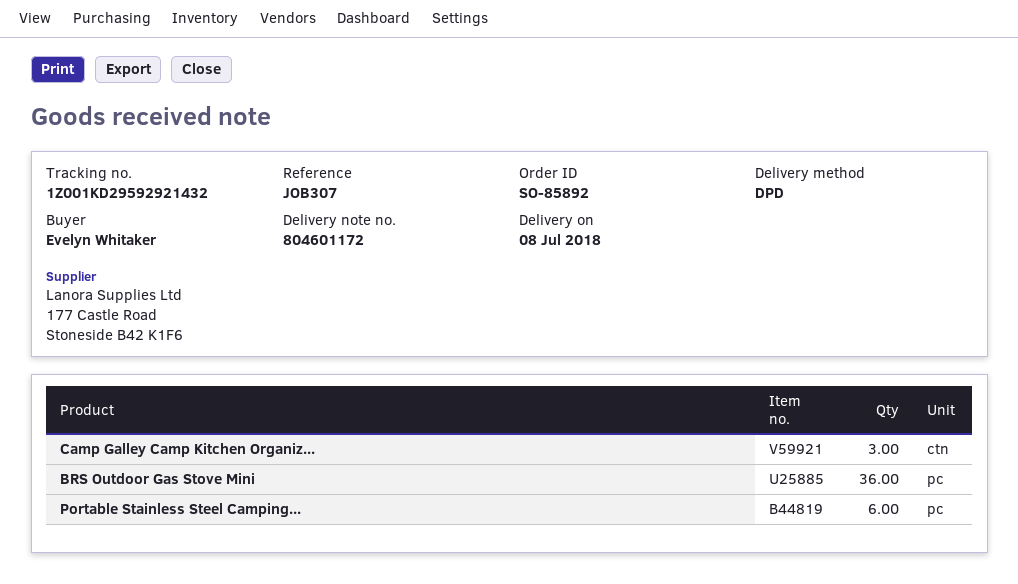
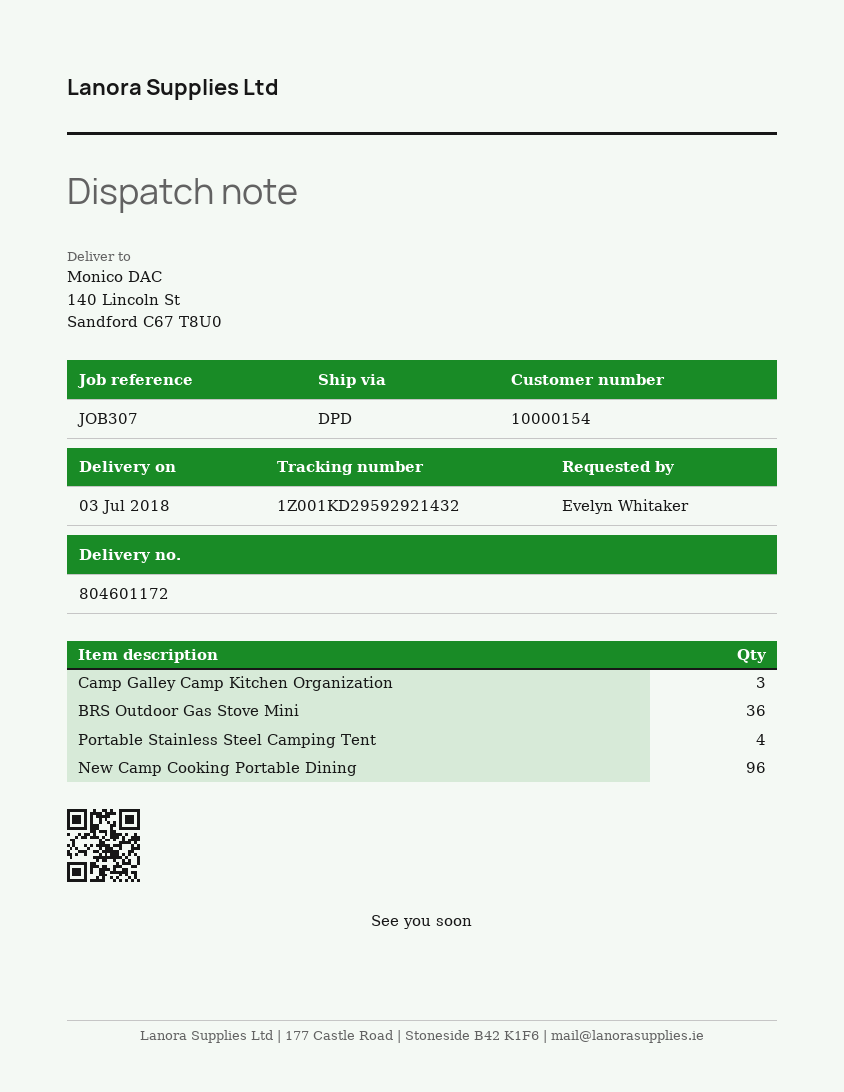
delivery date: 2018-07-08 -> 2018-07-03
Portable Stainless Steel Camping...: 6 -> 4
New Camp Cooking Portable Dining: none -> 96

